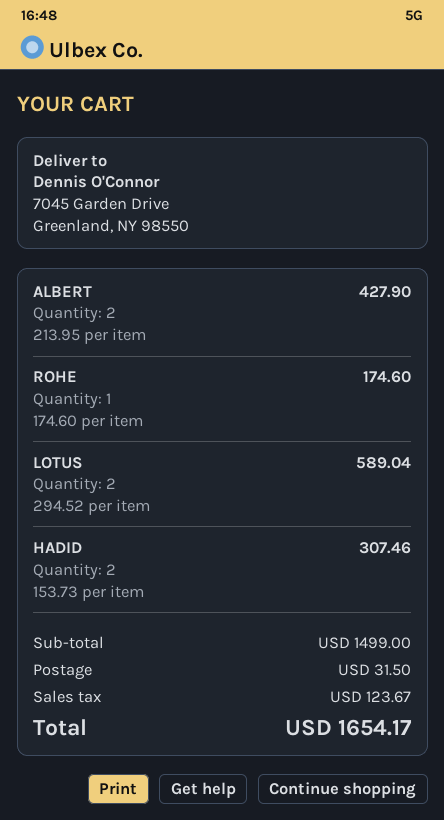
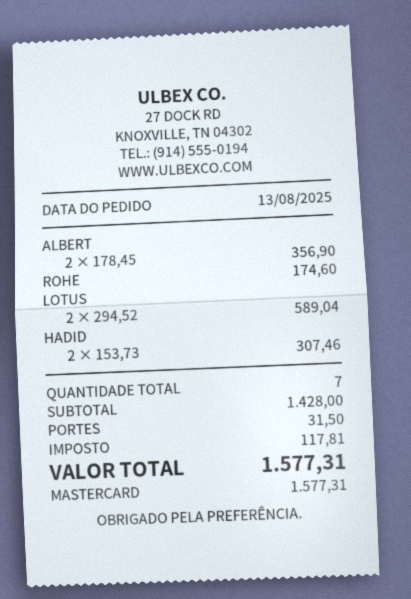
ALBERT: 2 x 213.95 = 427.90 -> 2 x 178.45 = 356.90
subtotal: 1499.00 -> 1428.00
tax: 123.67 -> 117.81
total: 1654.17 -> 1577.31

